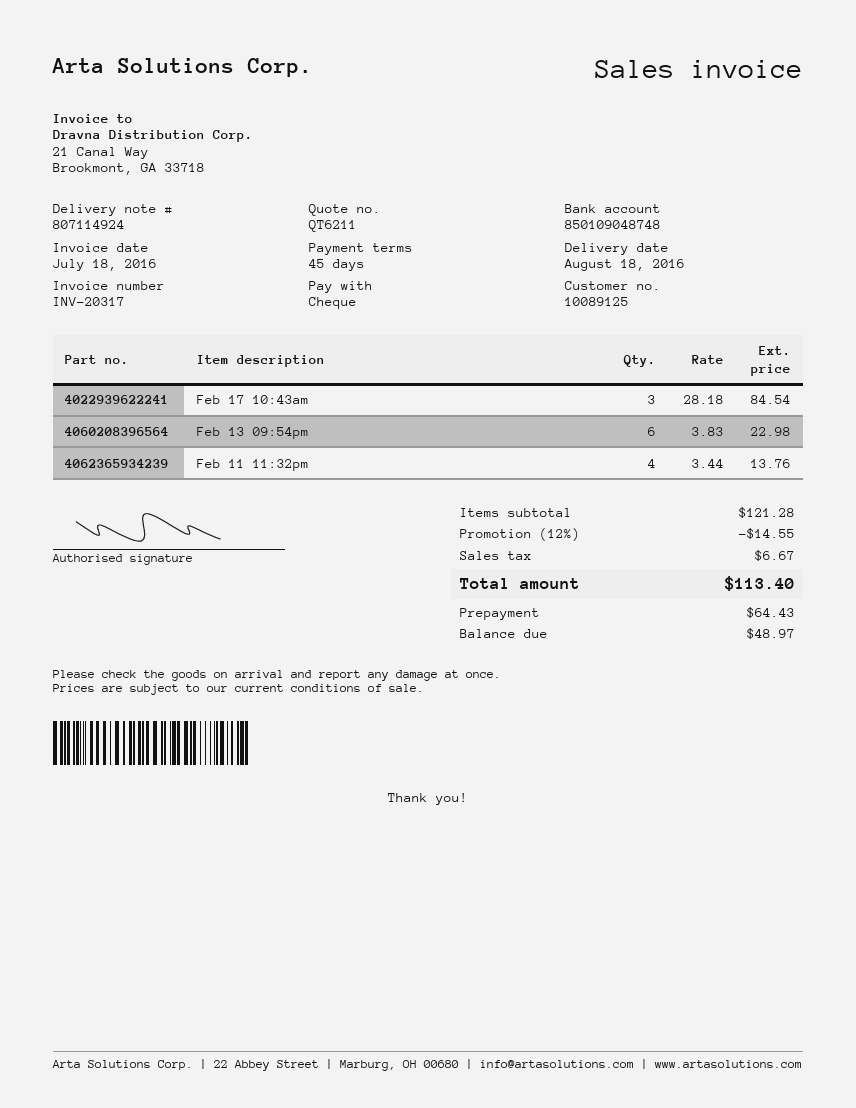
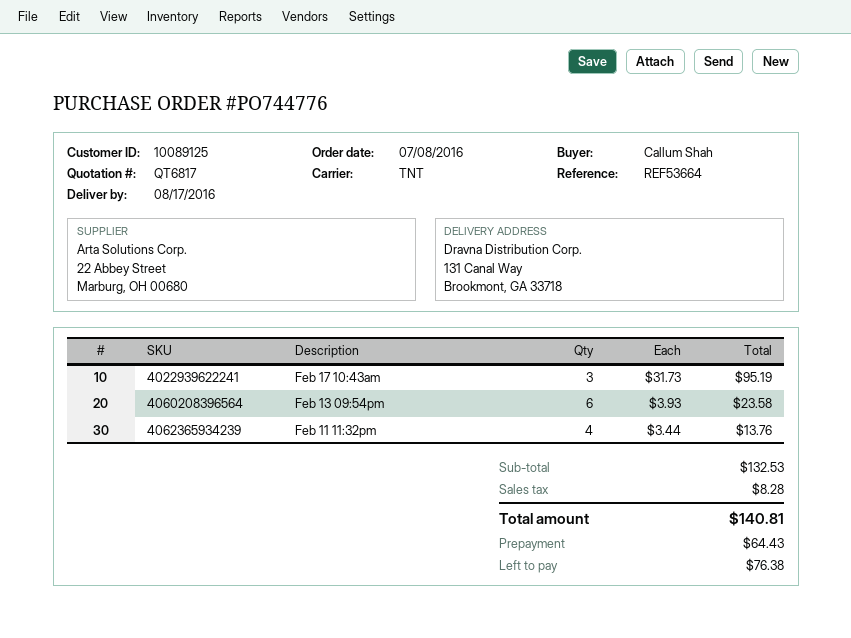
quote number: QT6211 -> QT6817
delivery date: 2016-08-18 -> 2016-08-17
Feb 17 10:43am: 3 x 28.18 = 84.54 -> 3 x 31.73 = 95.19
Feb 13 09:54pm: 6 x 3.83 = 22.98 -> 6 x 3.93 = 23.58
subtotal: 121.28 -> 132.53
discount: 12% = 14.55 -> none
tax: 6.67 -> 8.28
total: 113.40 -> 140.81
balance: 48.97 -> 76.38

